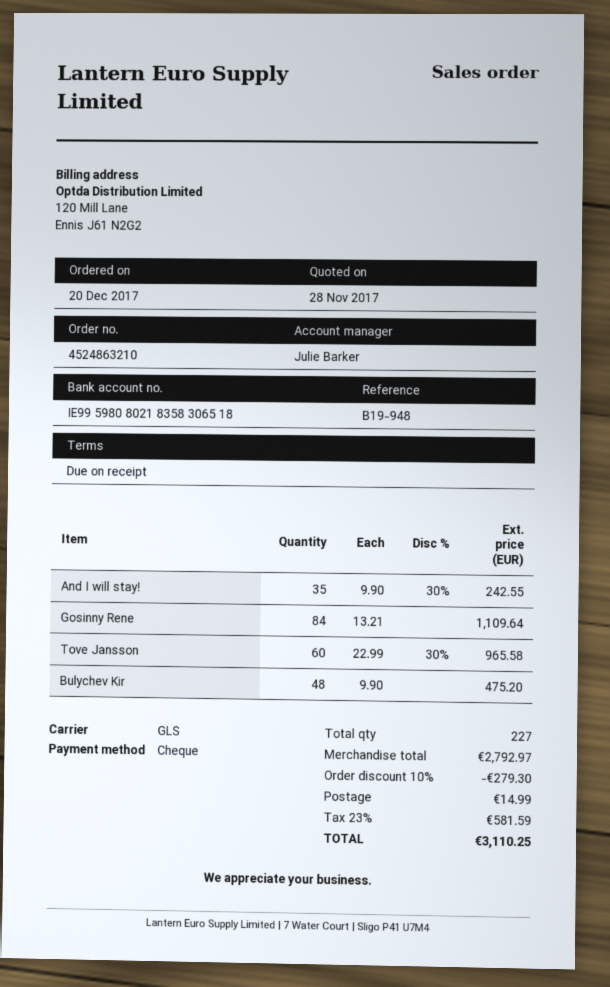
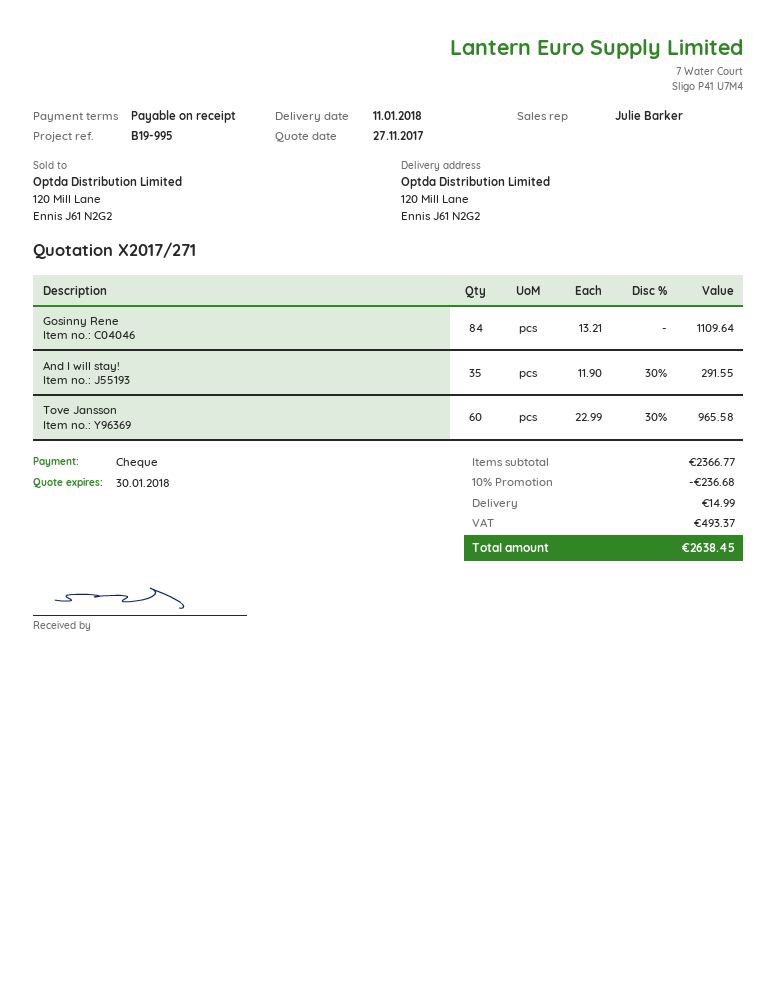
quote date: 2017-11-28 -> 2017-11-27
reference: B19-948 -> B19-995
And I will stay!: 35 x 9.90 - 30% = 242.55 -> 35 x 11.90 - 30% = 291.55
Bulychev Kir: 48 x 9.90 = 475.20 -> none
subtotal: 2792.97 -> 2366.77
discount: 10% = 279.30 -> 10% = 236.68
tax: 581.59 -> 493.37
total: 3110.25 -> 2638.45

